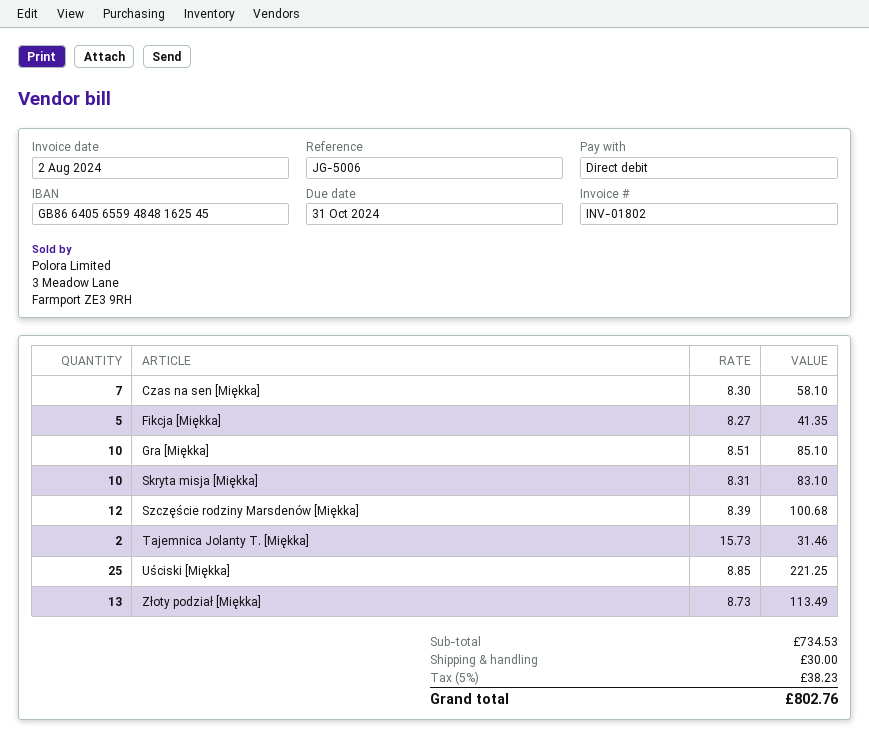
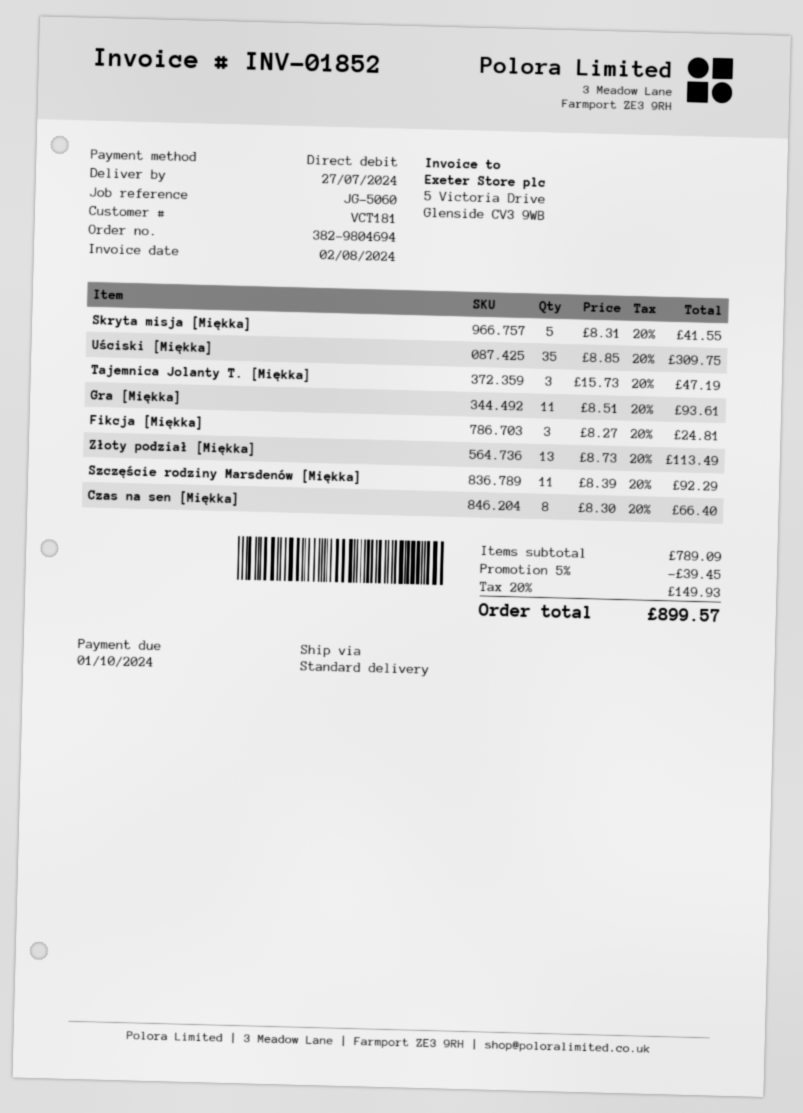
invoice number: INV-01802 -> INV-01852
due date: 2024-10-31 -> 2024-10-01
reference: JG-5006 -> JG-5060
Czas na sen [Miękka]: 7 x 8.30 = 58.10 -> 8 x 8.30 = 66.40
Fikcja [Miękka]: 5 x 8.27 = 41.35 -> 3 x 8.27 = 24.81
Gra [Miękka]: 10 x 8.51 = 85.10 -> 11 x 8.51 = 93.61
Skryta misja [Miękka]: 10 x 8.31 = 83.10 -> 5 x 8.31 = 41.55
Szczęście rodziny Marsdenów [Miękka]: 12 x 8.39 = 100.68 -> 11 x 8.39 = 92.29
Tajemnica Jolanty T. [Miękka]: 2 x 15.73 = 31.46 -> 3 x 15.73 = 47.19
Uściski [Miękka]: 25 x 8.85 = 221.25 -> 35 x 8.85 = 309.75
subtotal: 734.53 -> 789.09
discount: none -> 5% = 39.45
shipping: 30.00 -> none
tax: 5% = 38.23 -> 20% = 149.93
total: 802.76 -> 899.57

